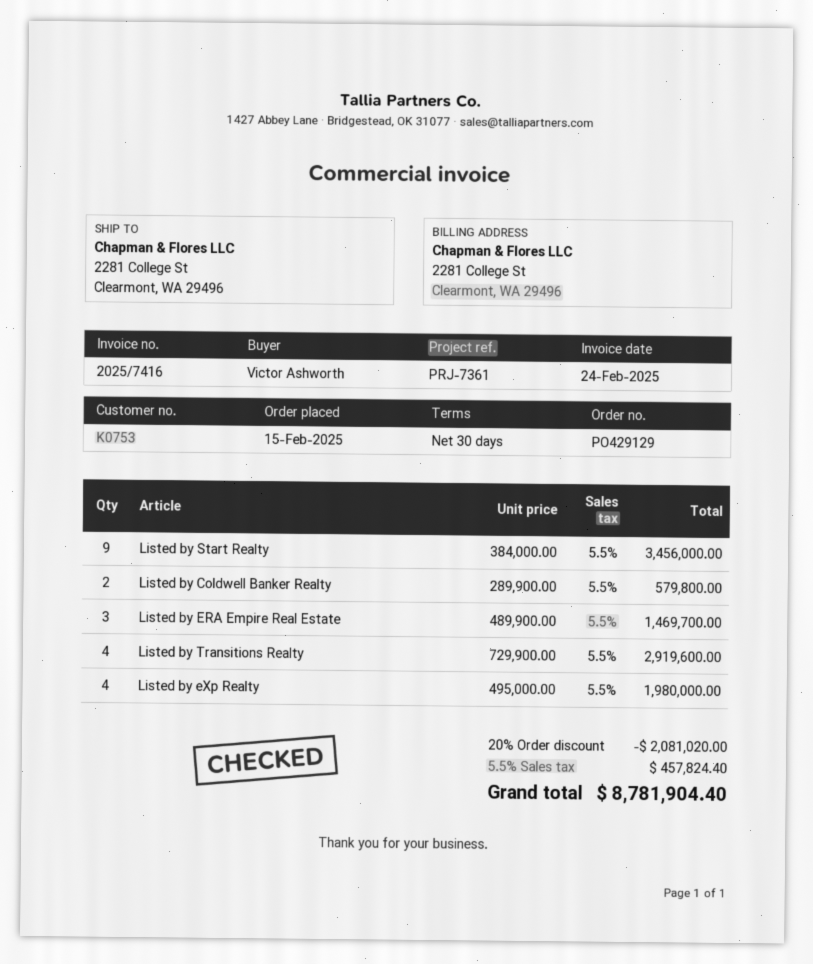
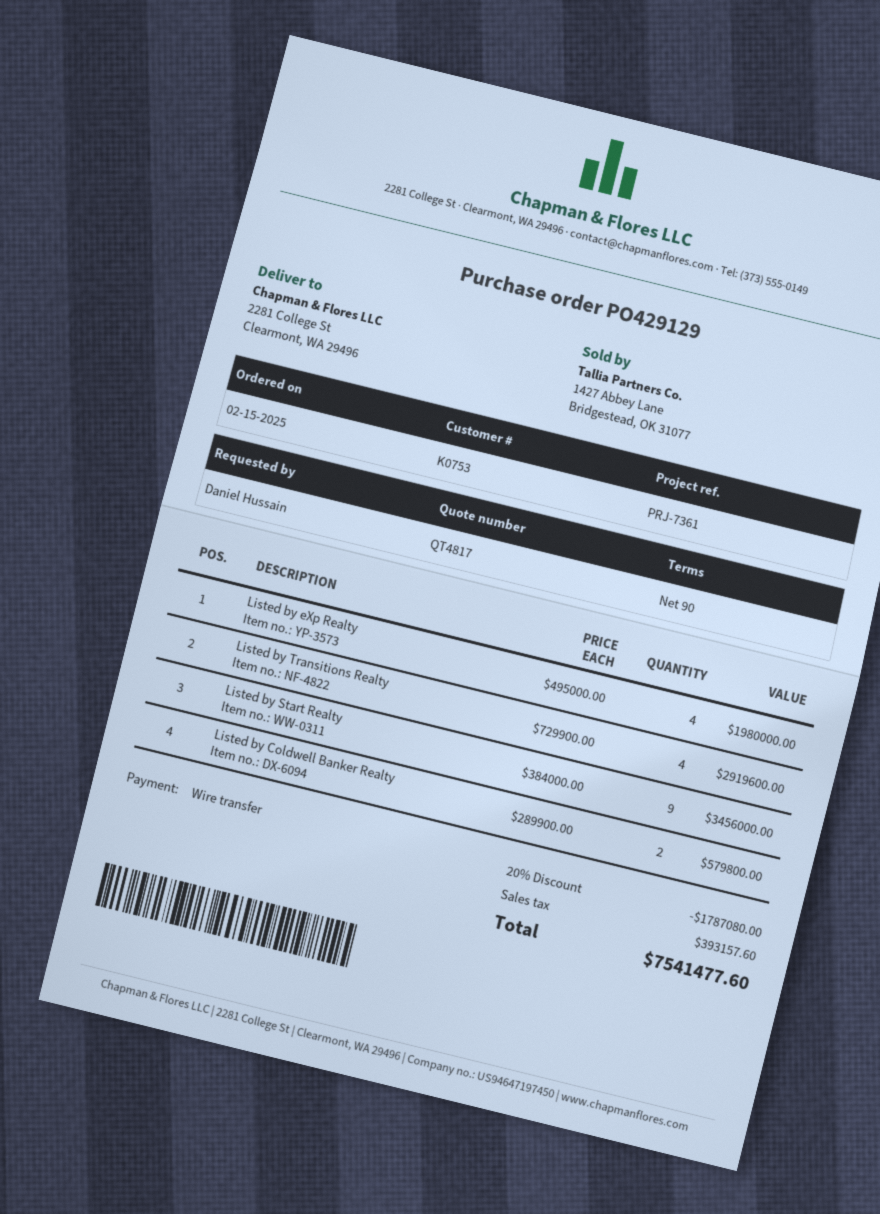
payment terms: 30 days -> 90 days
ordered by: Victor Ashworth -> Daniel Hussain
Listed by ERA Empire Real Estate: 3 x 489900.00 = 1469700.00 -> none
discount: 20% = 2081020.00 -> 20% = 1787080.00
tax: 457824.40 -> 393157.60
total: 8781904.40 -> 7541477.60

